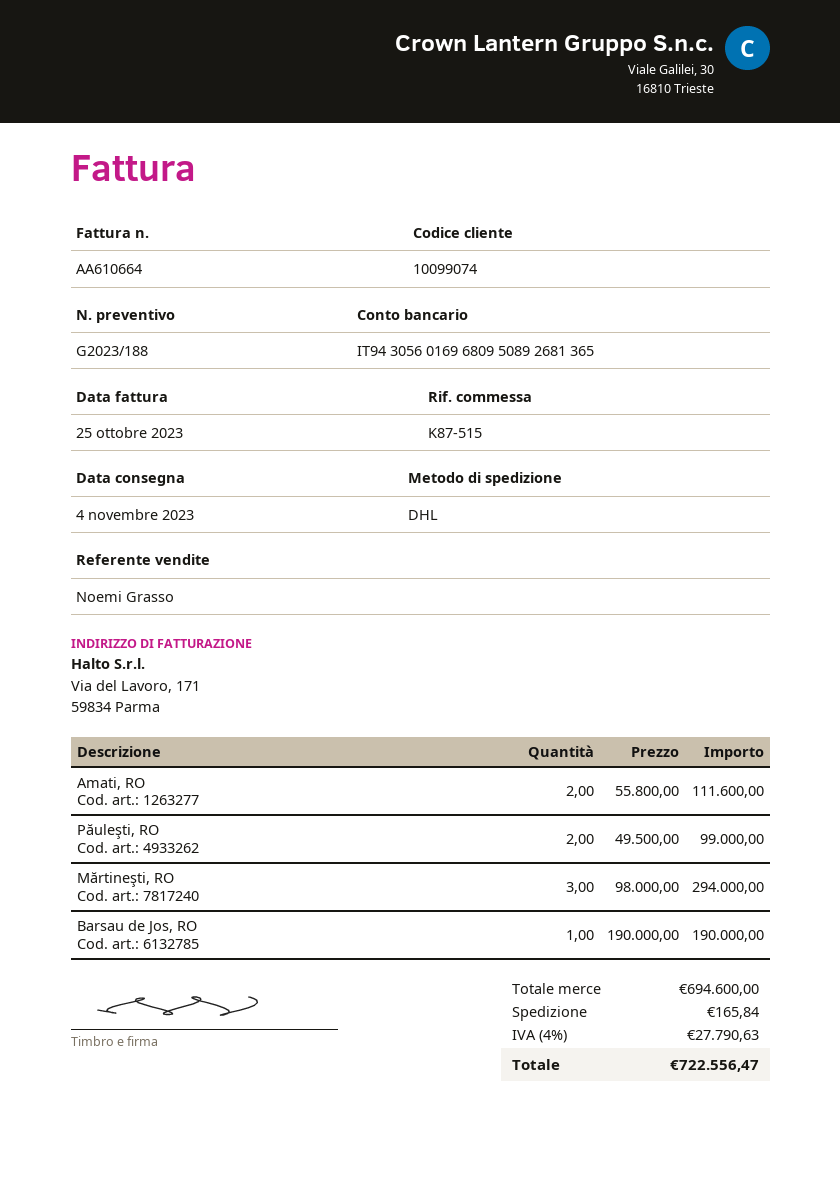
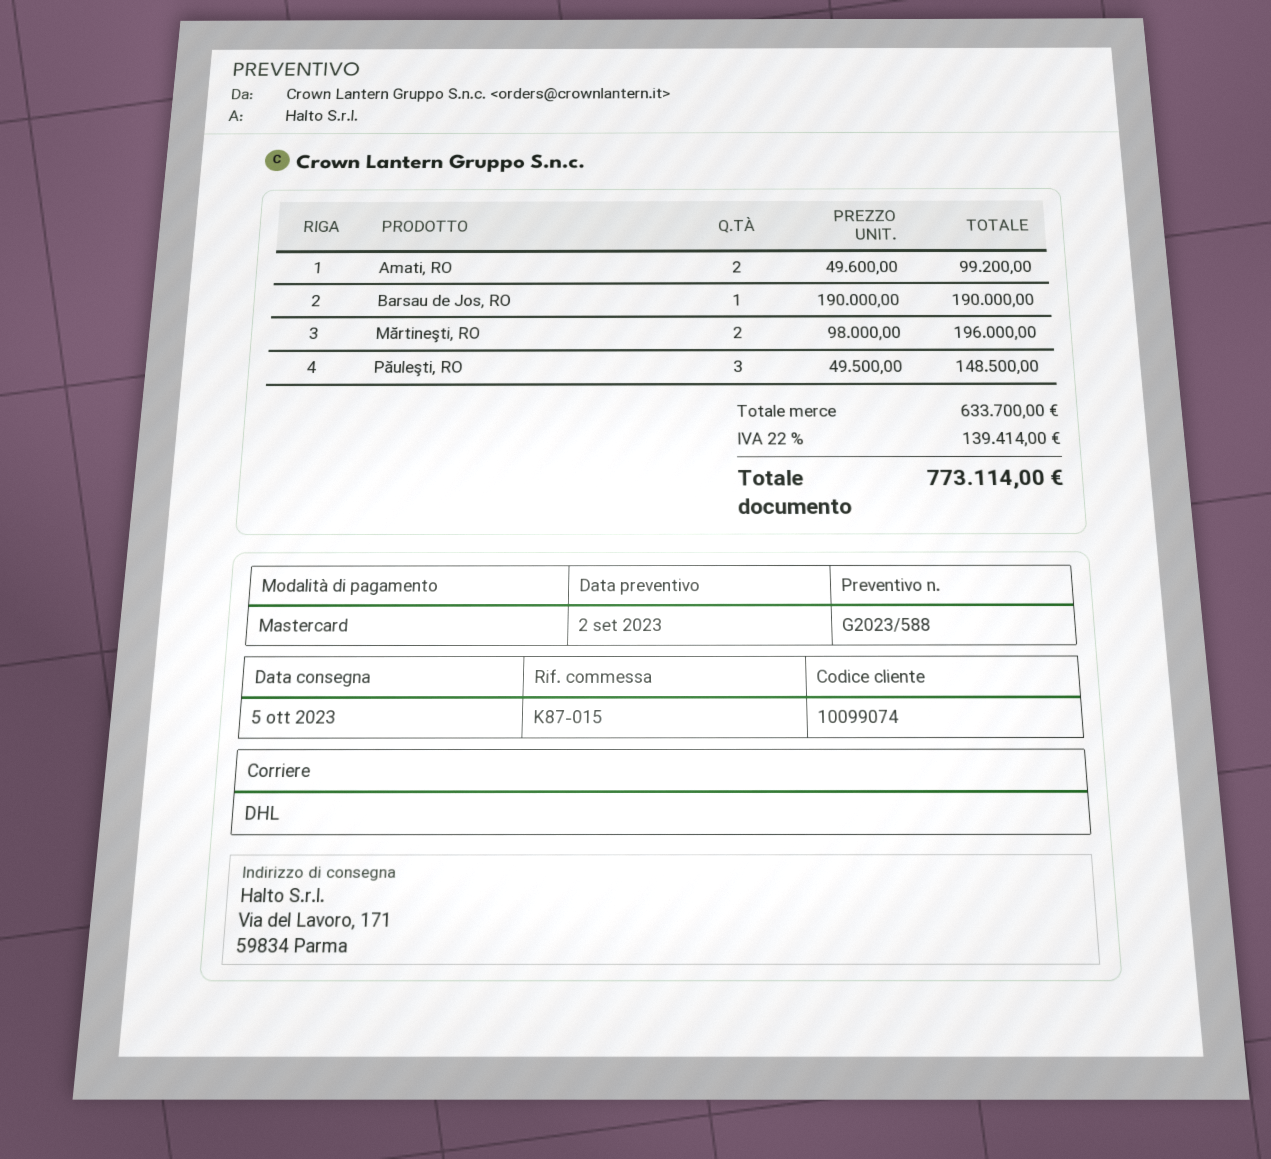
quote number: G2023/188 -> G2023/588
delivery date: 2023-11-04 -> 2023-10-05
reference: K87-515 -> K87-015
Amati, RO: 2 x 55800.00 = 111600.00 -> 2 x 49600.00 = 99200.00
Păuleşti, RO: 2 x 49500.00 = 99000.00 -> 3 x 49500.00 = 148500.00
Mărtineşti, RO: 3 x 98000.00 = 294000.00 -> 2 x 98000.00 = 196000.00
subtotal: 694600.00 -> 633700.00
shipping: 165.84 -> none
tax: 4% = 27790.63 -> 22% = 139414.00
total: 722556.47 -> 773114.00

